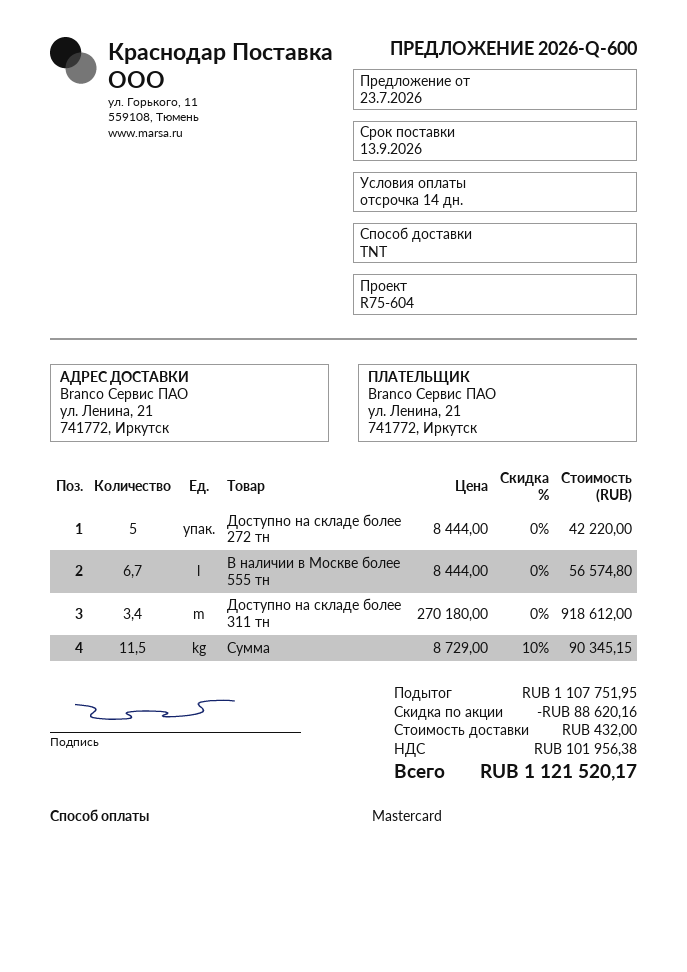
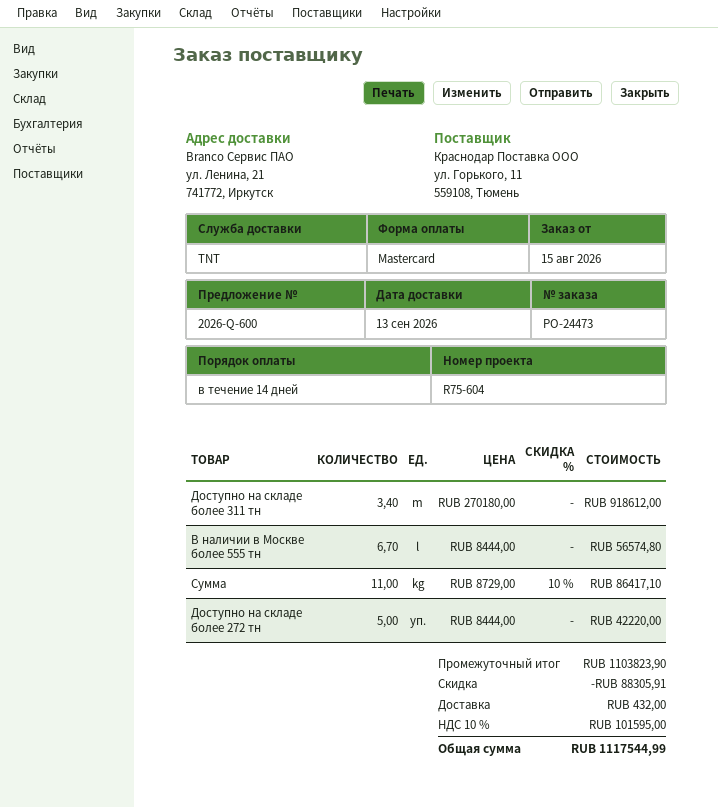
Сумма: 11.5 x 8729.00 - 10% = 90345.15 -> 11 x 8729.00 - 10% = 86417.10
subtotal: 1107751.95 -> 1103823.90
discount: 88620.16 -> 88305.91
tax: 101956.38 -> 101595.00
total: 1121520.17 -> 1117544.99

